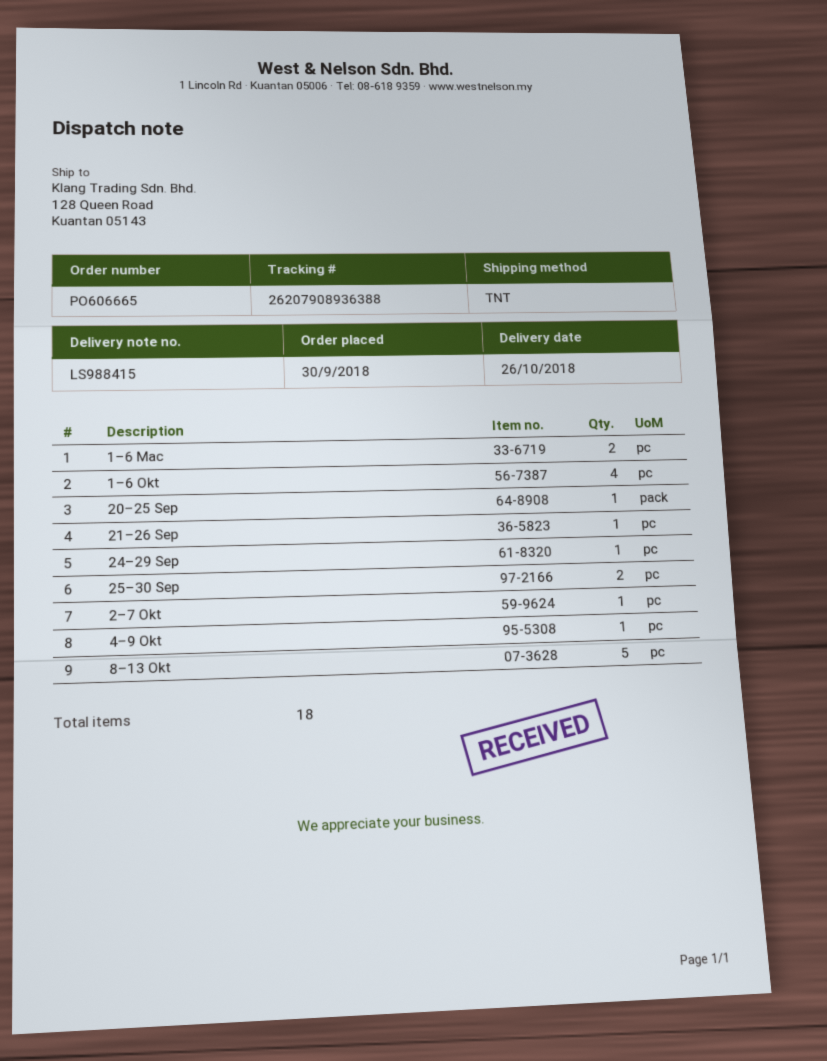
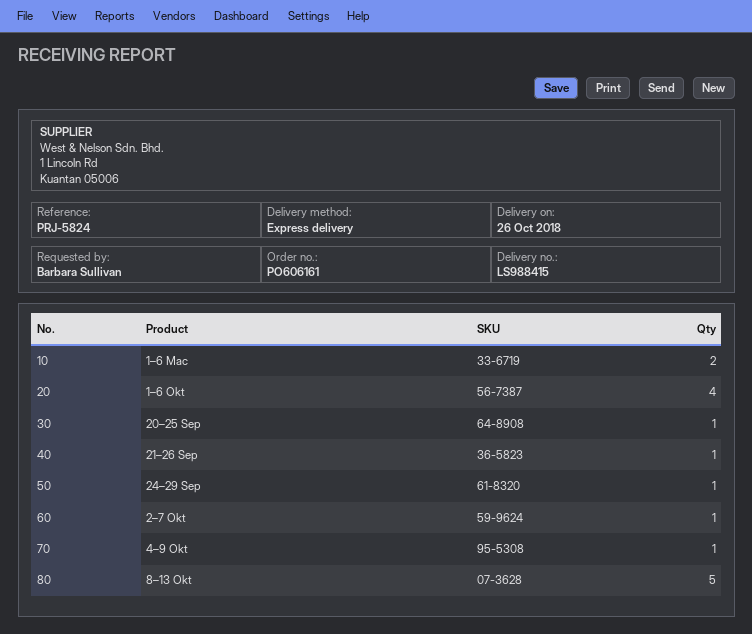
order number: PO606665 -> PO606161
shipping method: TNT -> express
25–30 Sep: 2 -> none

